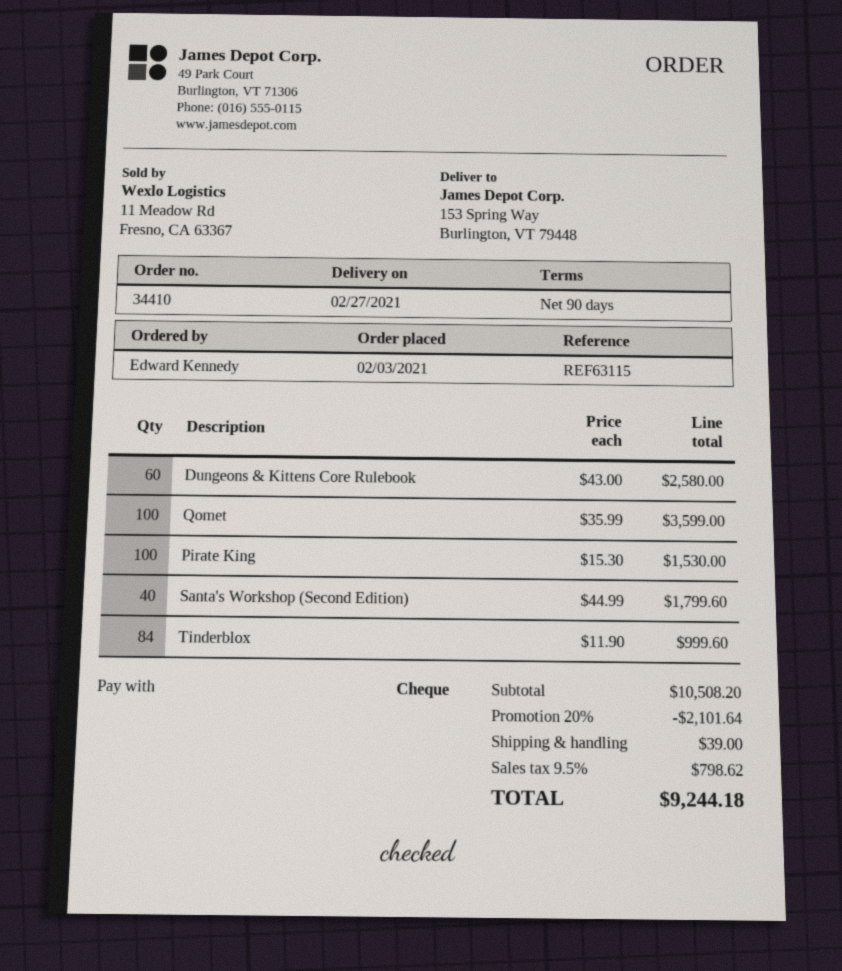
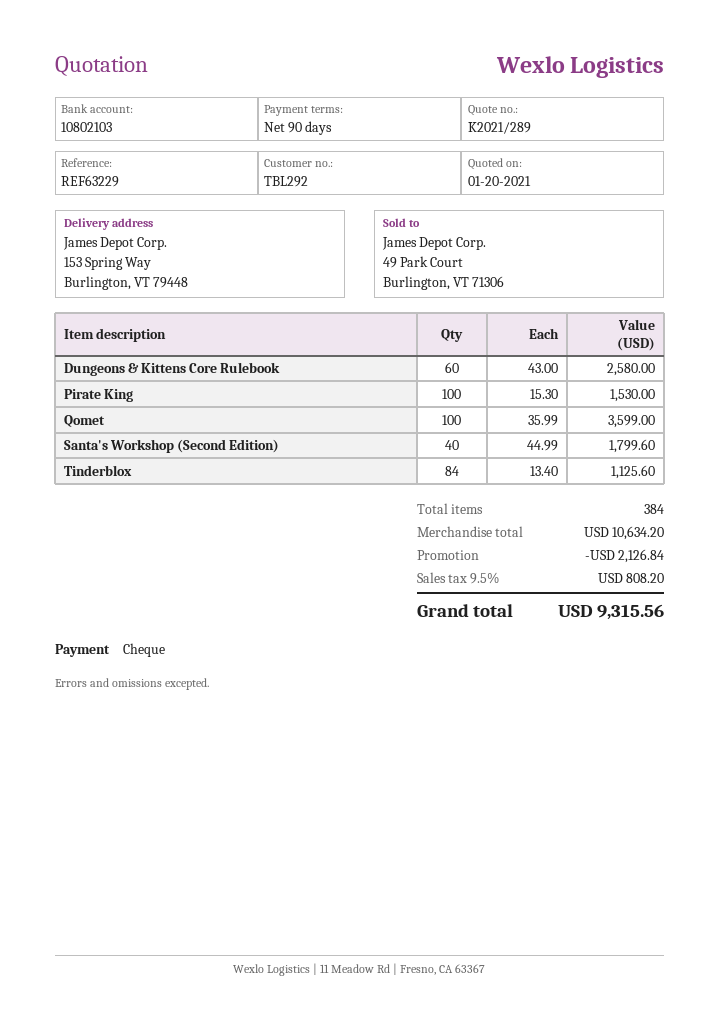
reference: REF63115 -> REF63229
Tinderblox: 84 x 11.90 = 999.60 -> 84 x 13.40 = 1125.60
subtotal: 10508.20 -> 10634.20
discount: 2101.64 -> 2126.84
shipping: 39.00 -> none
tax: 9.5% = 798.62 -> 9.5% = 808.20
total: 9244.18 -> 9315.56

